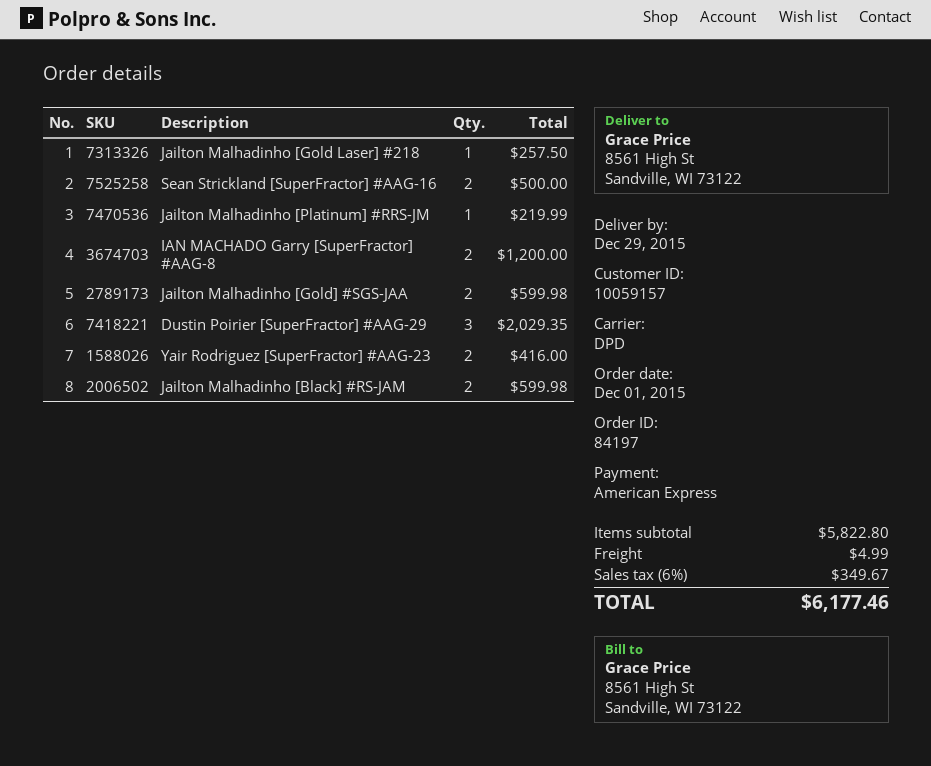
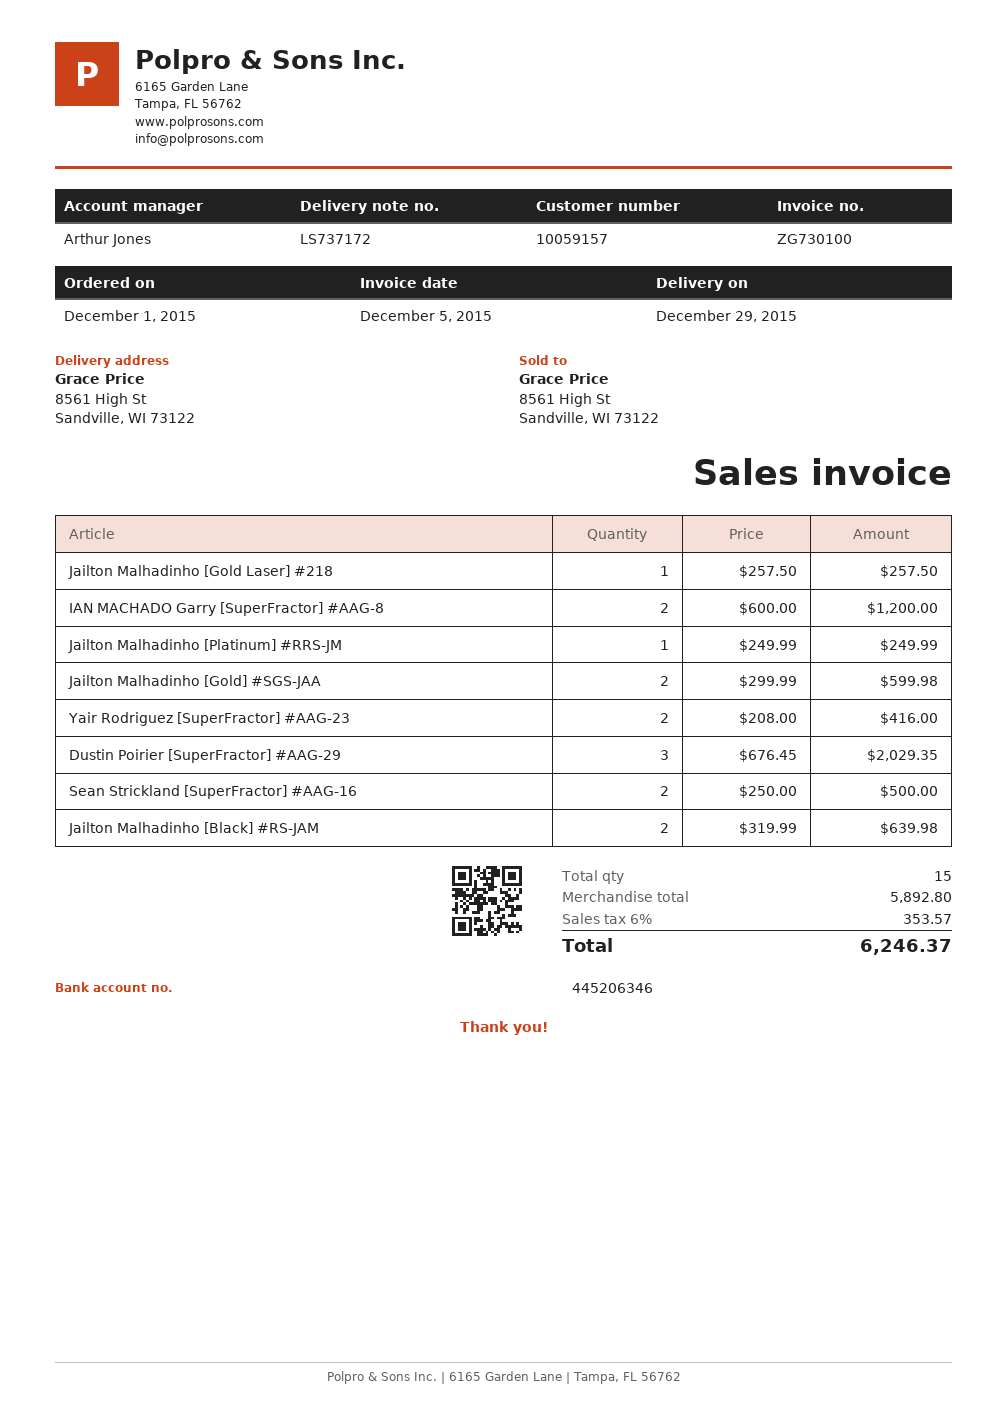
Jailton Malhadinho [Platinum] #RRS-JM: 1 for 219.99 -> 1 for 249.99
Jailton Malhadinho [Black] #RS-JAM: 2 for 599.98 -> 2 for 639.98
subtotal: 5822.80 -> 5892.80
shipping: 4.99 -> none
tax: 6% = 349.67 -> 6% = 353.57
total: 6177.46 -> 6246.37

